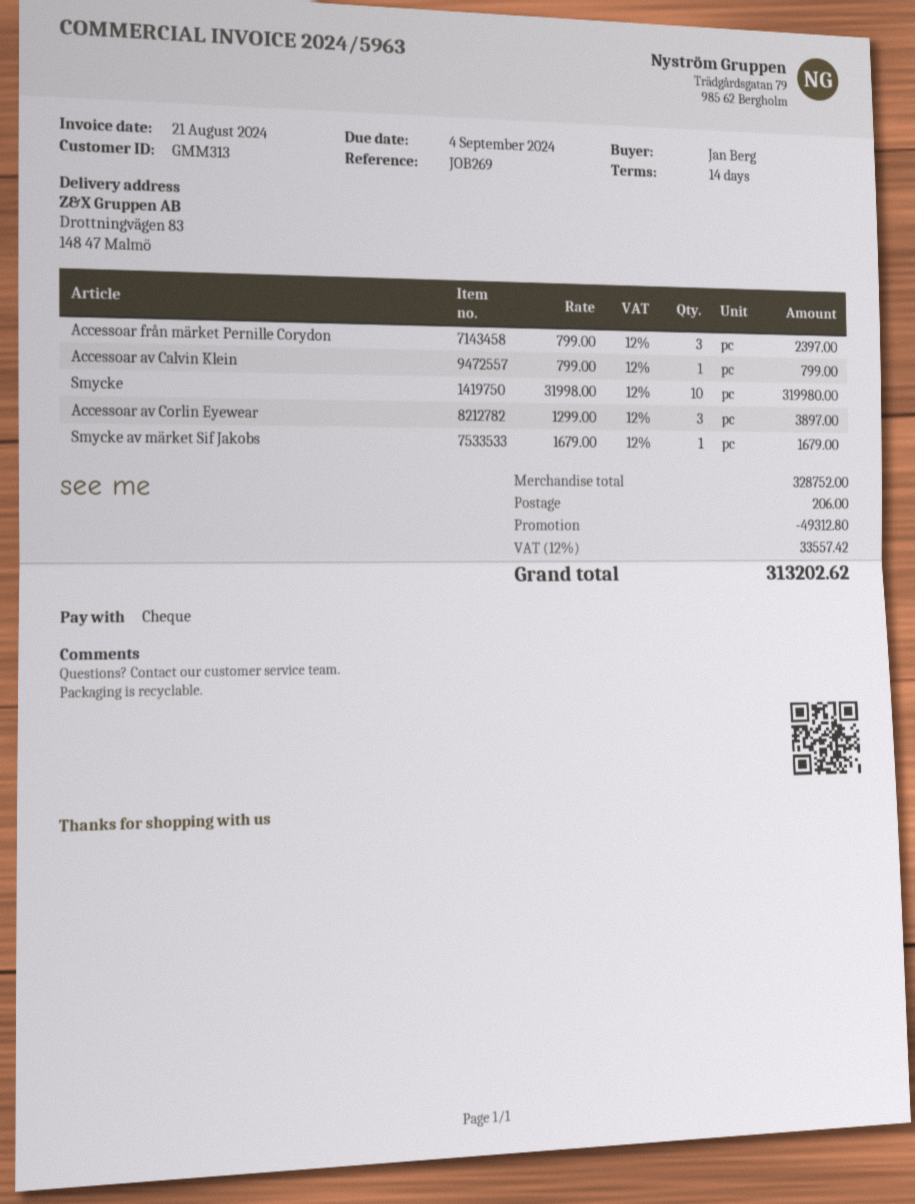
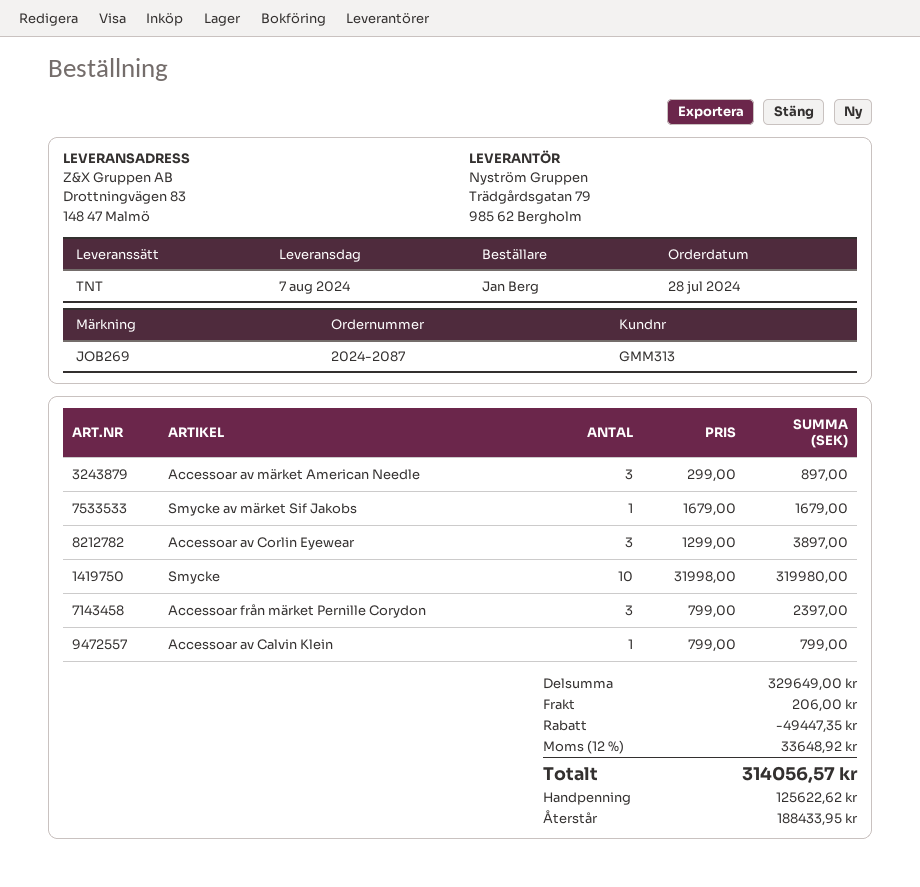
Accessoar av märket American Needle: none -> 3 x 299.00 = 897.00
subtotal: 328752.00 -> 329649.00
discount: 49312.80 -> 49447.35
tax: 12% = 33557.42 -> 12% = 33648.92
total: 313202.62 -> 314056.57

